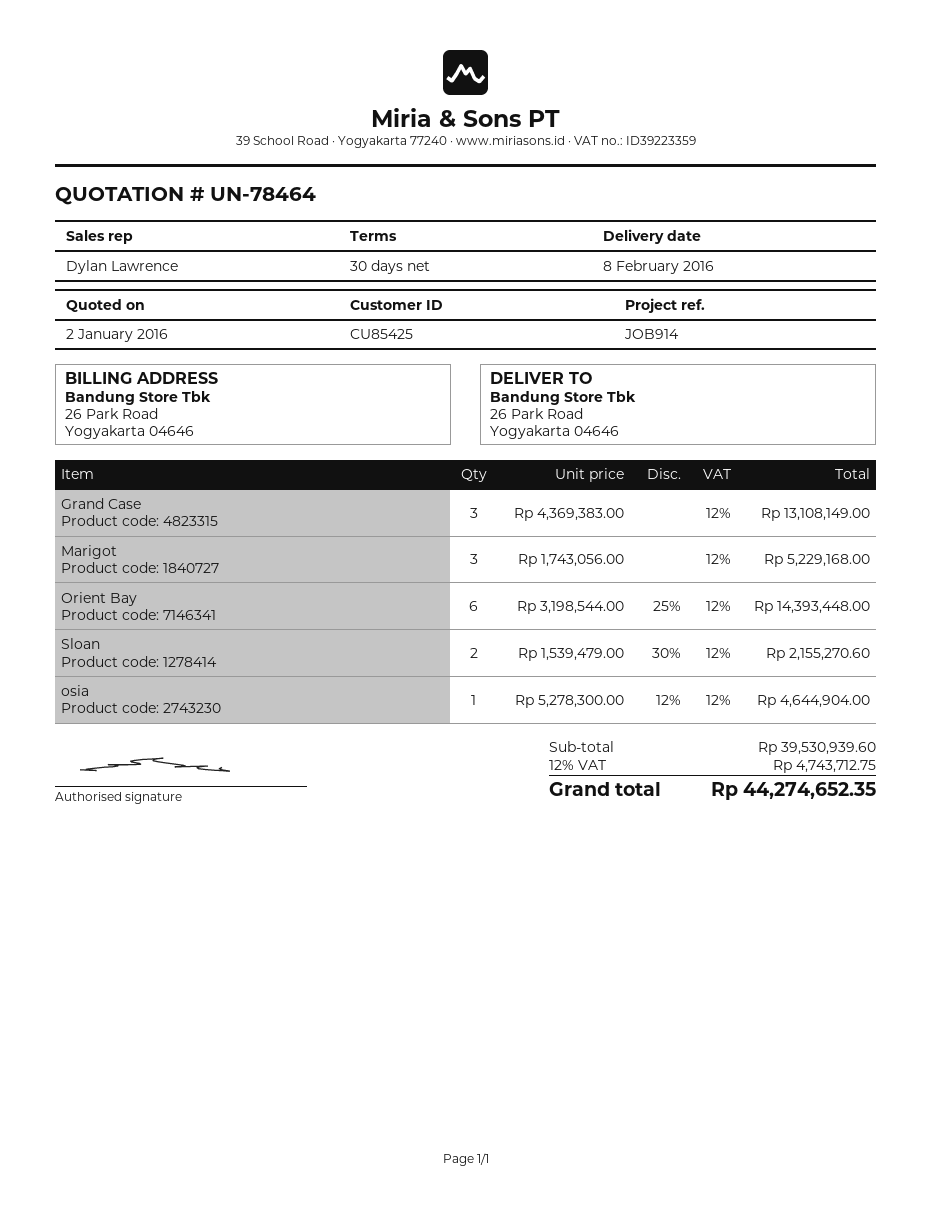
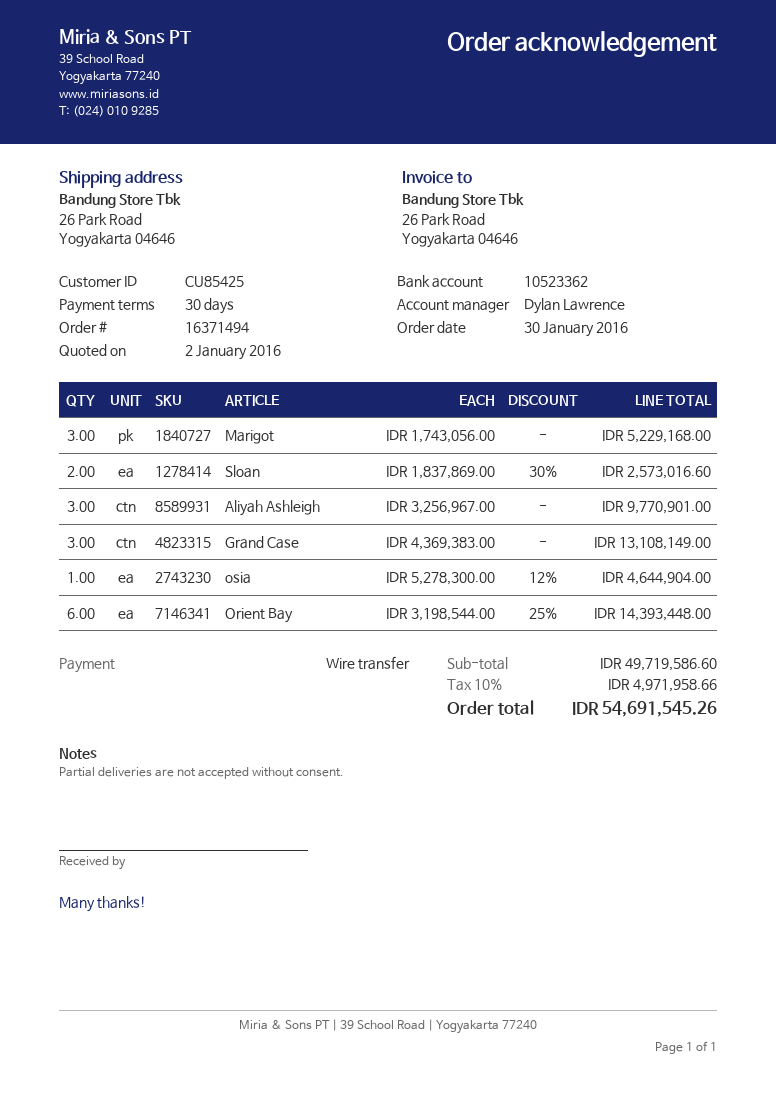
Sloan: 2 x 1539479.00 - 30% = 2155270.60 -> 2 x 1837869.00 - 30% = 2573016.60
Aliyah Ashleigh: none -> 3 x 3256967.00 = 9770901.00
subtotal: 39530939.60 -> 49719586.60
tax: 12% = 4743712.75 -> 10% = 4971958.66
total: 44274652.35 -> 54691545.26

